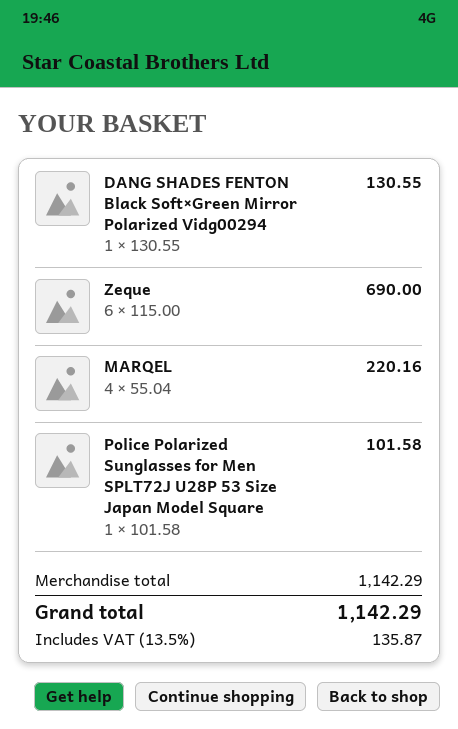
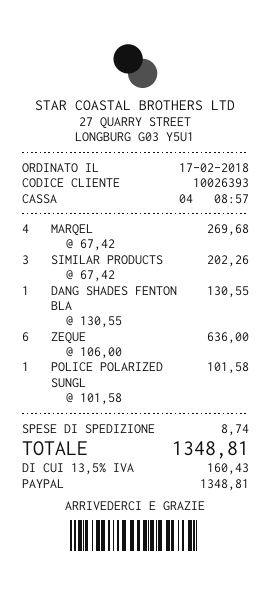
Zeque: 6 x 115.00 = 690.00 -> 6 x 106.00 = 636.00
MARQEL: 4 x 55.04 = 220.16 -> 4 x 67.42 = 269.68
SIMILAR PRODUCTS: none -> 3 x 67.42 = 202.26
shipping: none -> 8.74
tax: 13.5% = 135.87 -> 13.5% = 160.43
total: 1142.29 -> 1348.81

